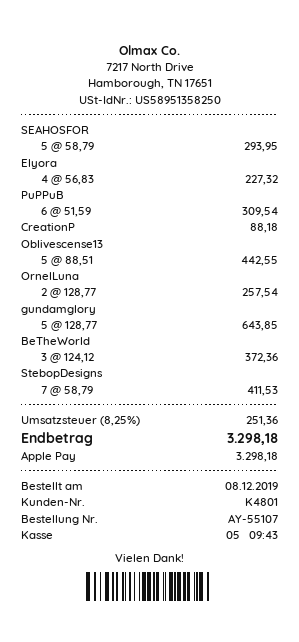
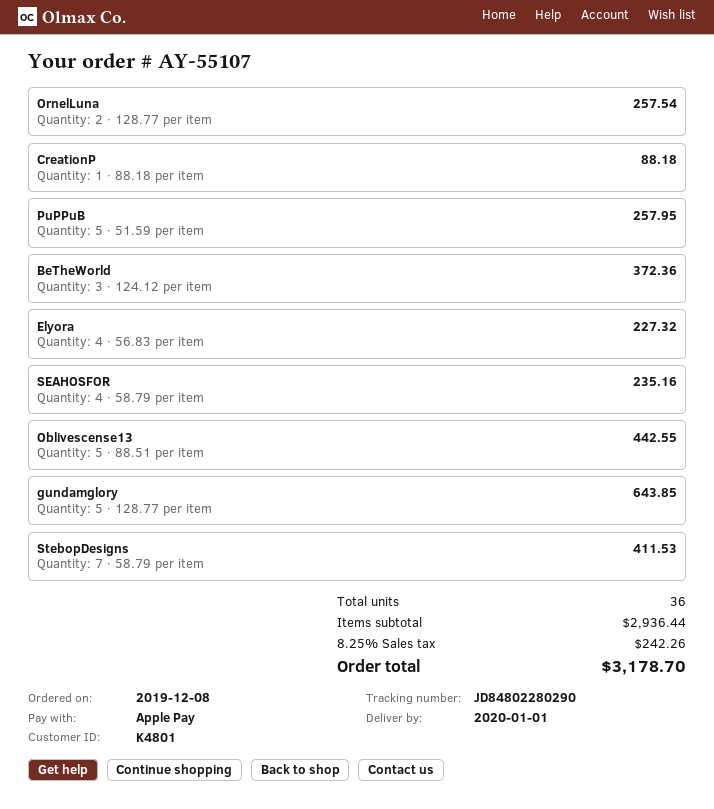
SEAHOSFOR: 5 x 58.79 = 293.95 -> 4 x 58.79 = 235.16
PuPPuB: 6 x 51.59 = 309.54 -> 5 x 51.59 = 257.95
tax: 8.25% = 251.36 -> 8.25% = 242.26
total: 3298.18 -> 3178.70

